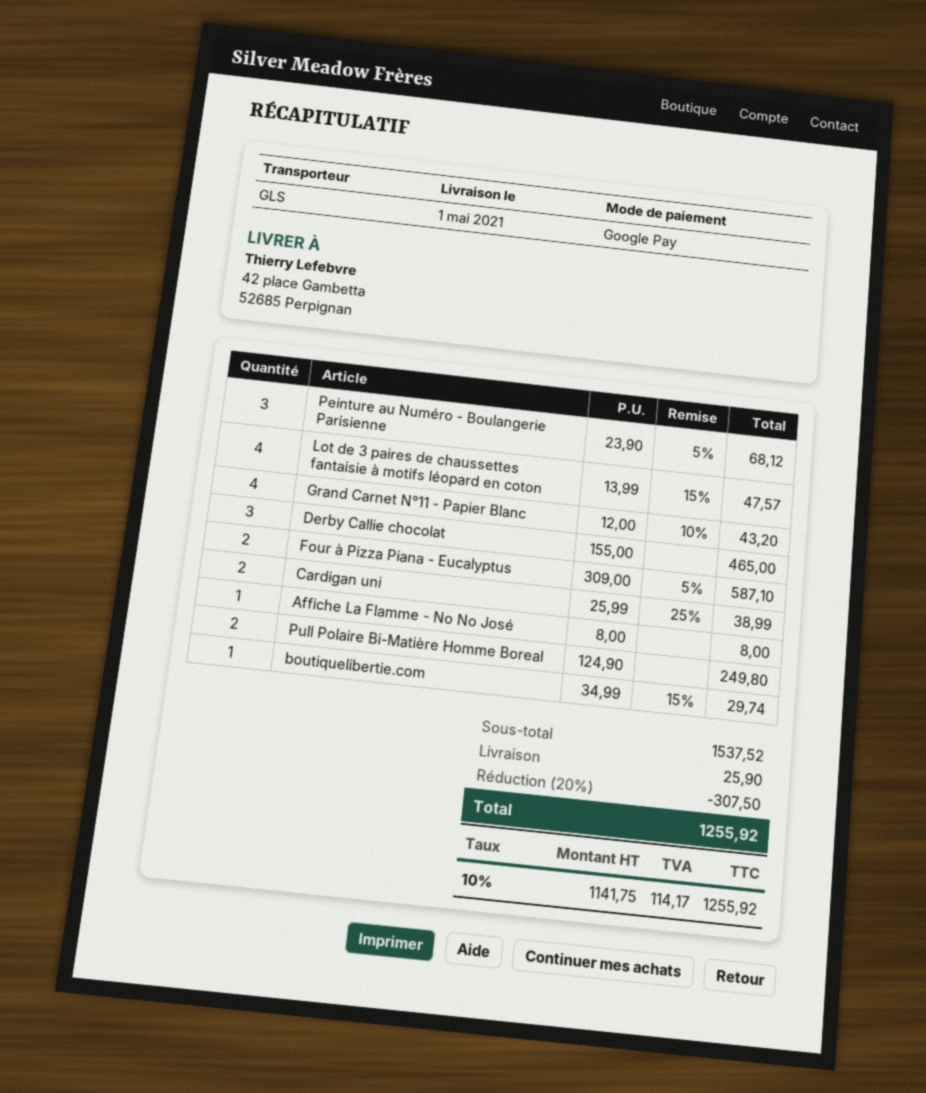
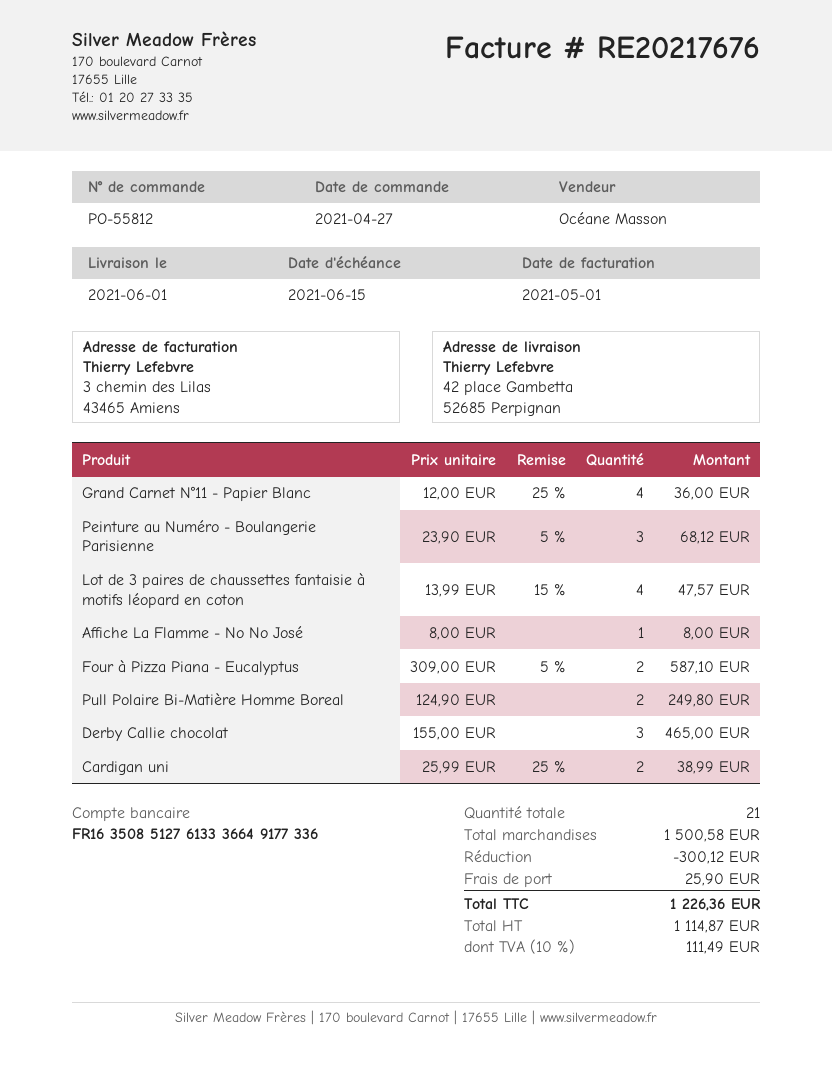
delivery date: 2021-05-01 -> 2021-06-01
Grand Carnet N°11 - Papier Blanc: 4 x 12.00 - 10% = 43.20 -> 4 x 12.00 - 25% = 36.00
boutiquelibertie.com: 1 x 34.99 - 15% = 29.74 -> none
subtotal: 1537.52 -> 1500.58
discount: 307.50 -> 300.12
net: 1141.75 -> 1114.87
tax: 10% = 114.17 -> 10% = 111.49
total: 1255.92 -> 1226.36

